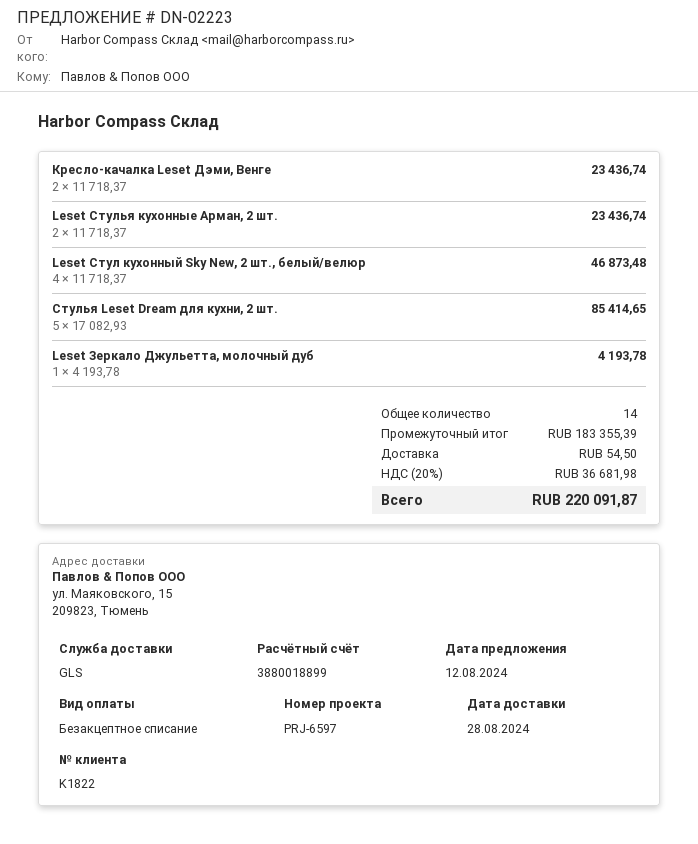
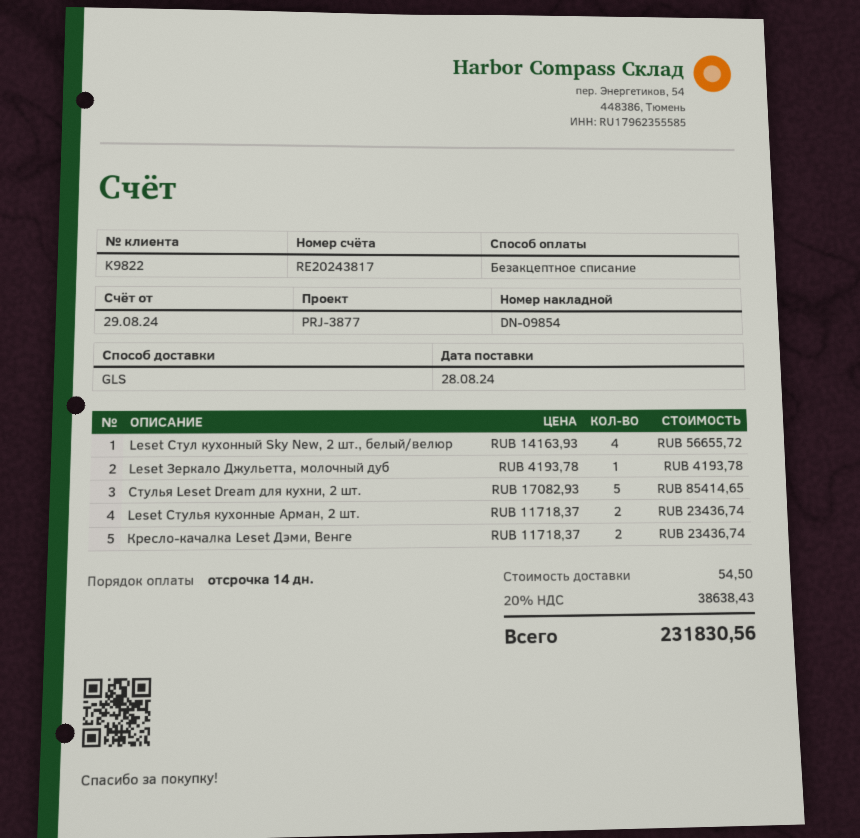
customer number: K1822 -> K9822
reference: PRJ-6597 -> PRJ-3877
Leset Стул кухонный Sky New, 2 шт., белый/велюр: 4 x 11718.37 = 46873.48 -> 4 x 14163.93 = 56655.72
tax: 20% = 36681.98 -> 20% = 38638.43
total: 220091.87 -> 231830.56

